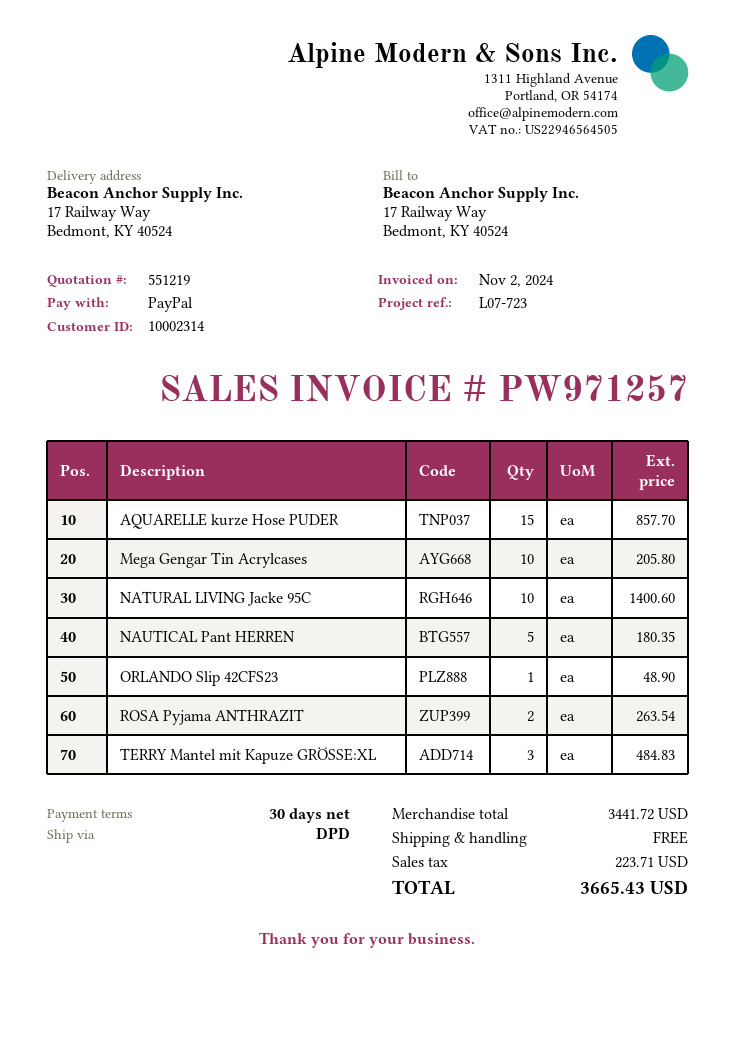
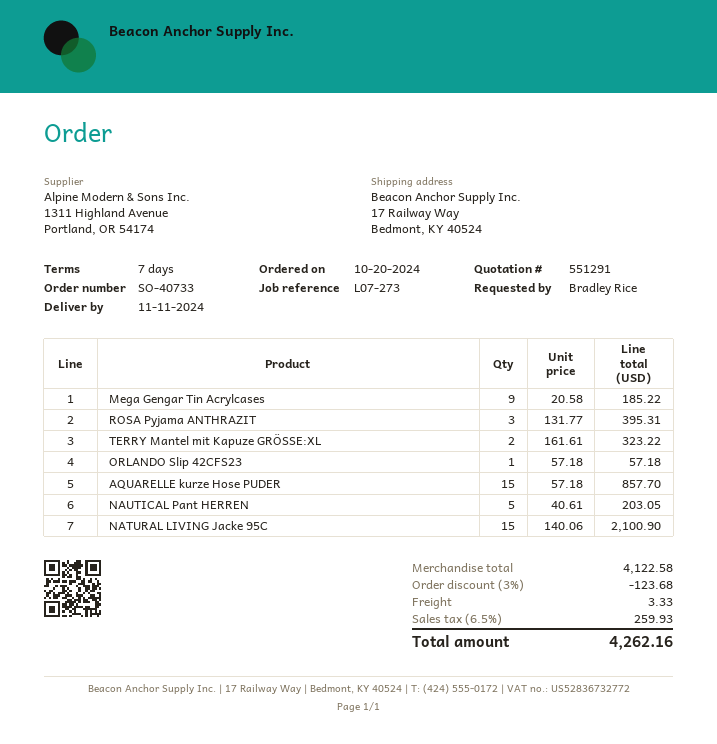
quote number: 551219 -> 551291
payment terms: 30 days -> 7 days
reference: L07-723 -> L07-273
Mega Gengar Tin Acrylcases: 10 for 205.80 -> 9 for 185.22
NATURAL LIVING Jacke 95C: 10 for 1400.60 -> 15 for 2100.90
NAUTICAL Pant HERREN: 5 for 180.35 -> 5 for 203.05
ORLANDO Slip 42CFS23: 1 for 48.90 -> 1 for 57.18
ROSA Pyjama ANTHRAZIT: 2 for 263.54 -> 3 for 395.31
TERRY Mantel mit Kapuze GRÖSSE:XL: 3 for 484.83 -> 2 for 323.22
subtotal: 3441.72 -> 4122.58
discount: none -> 3% = 123.68
shipping: 0.00 -> 3.33
tax: 223.71 -> 259.93
total: 3665.43 -> 4262.16

